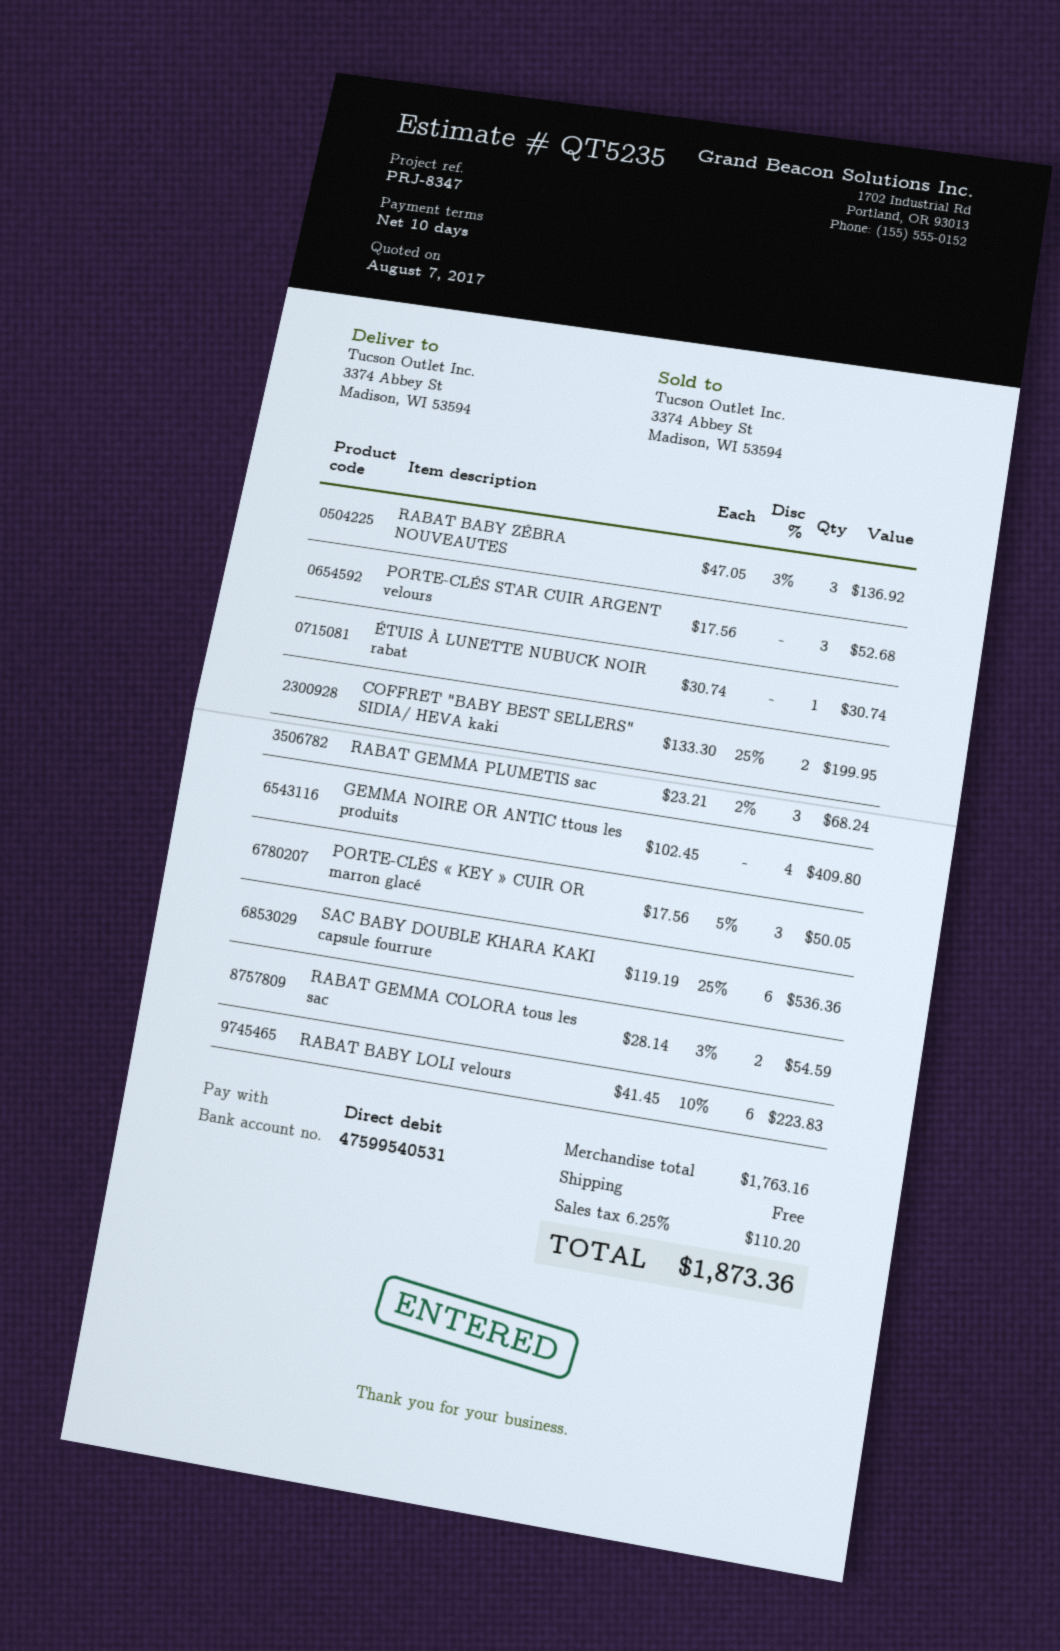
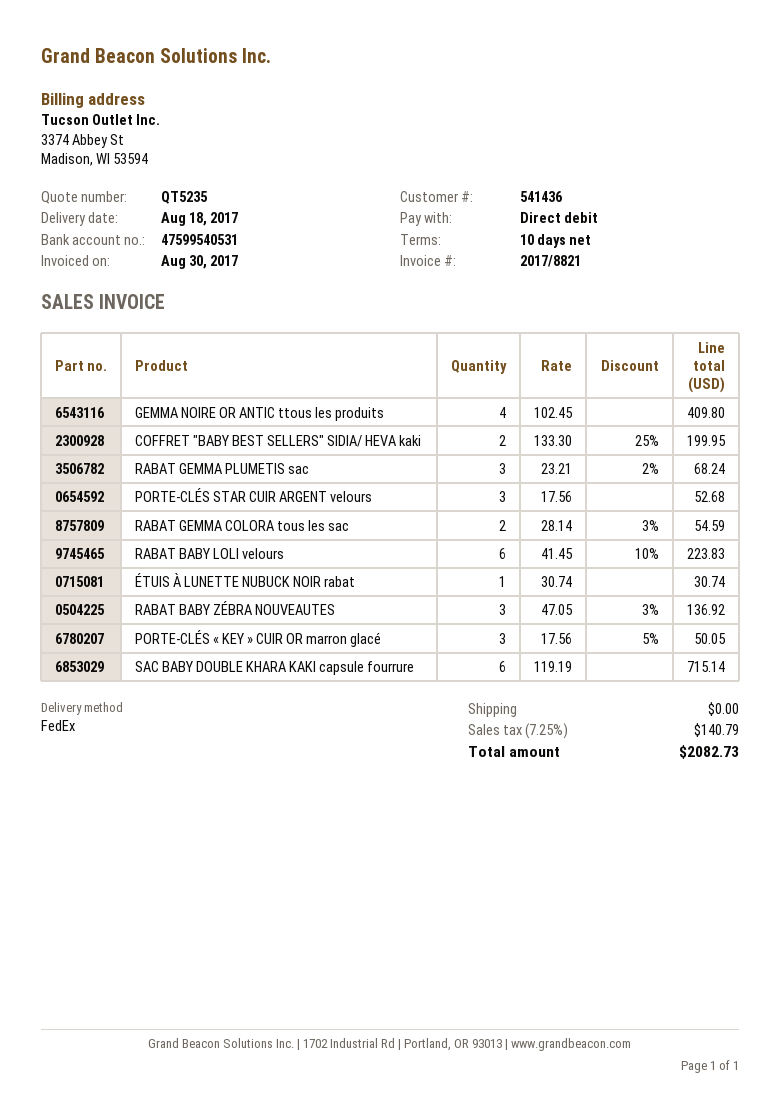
SAC BABY DOUBLE KHARA KAKI capsule fourrure: 6 x 119.19 - 25% = 536.36 -> 6 x 119.19 = 715.14
tax: 6.25% = 110.20 -> 7.25% = 140.79
total: 1873.36 -> 2082.73

